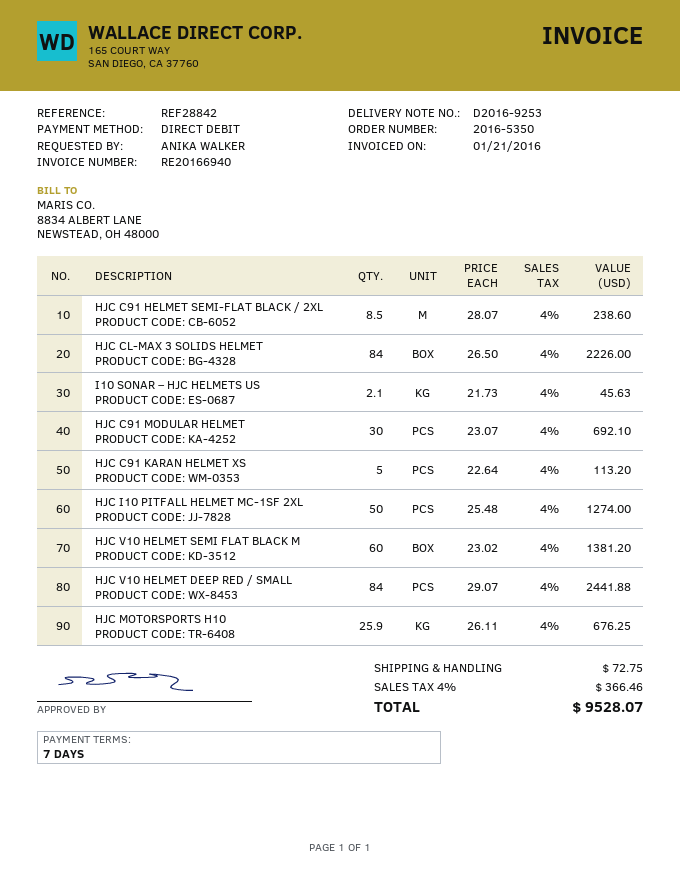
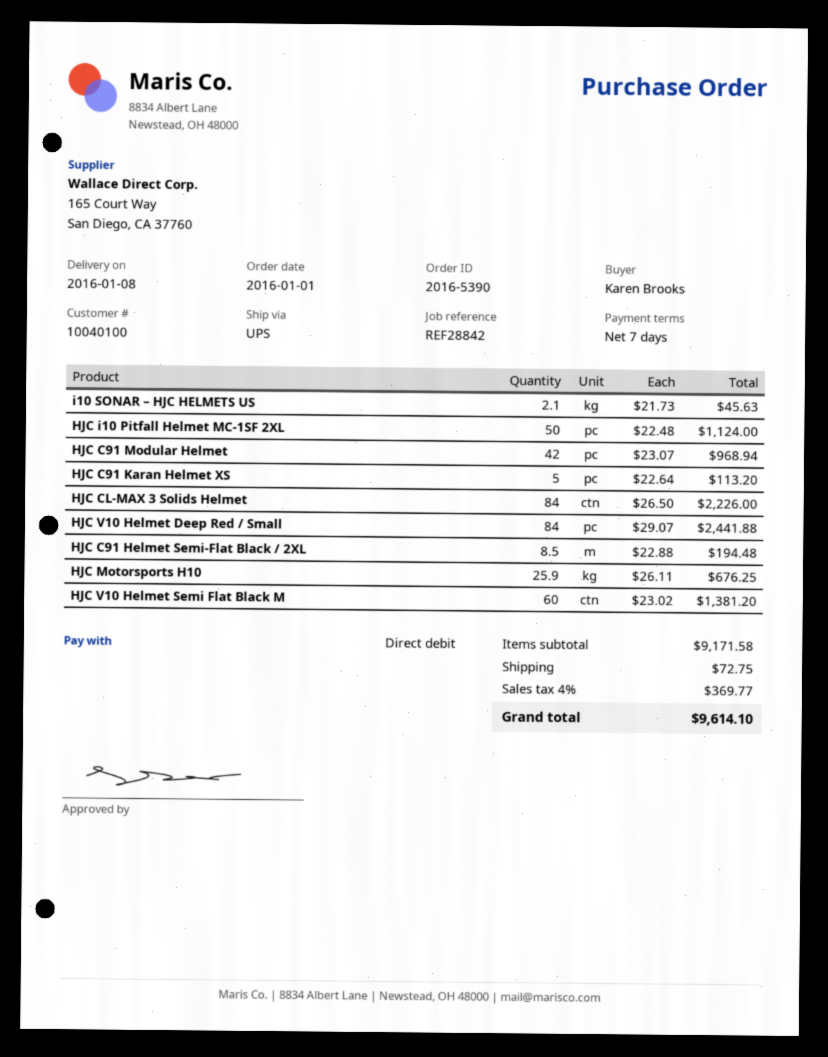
order number: 2016-5350 -> 2016-5390
ordered by: ANIKA WALKER -> Karen Brooks
HJC C91 HELMET SEMI-FLAT BLACK / 2XL: 8.5 x 28.07 = 238.60 -> 8.5 x 22.88 = 194.48
HJC C91 MODULAR HELMET: 30 x 23.07 = 692.10 -> 42 x 23.07 = 968.94
HJC I10 PITFALL HELMET MC-1SF 2XL: 50 x 25.48 = 1274.00 -> 50 x 22.48 = 1124.00
tax: 4% = 366.46 -> 4% = 369.77
total: 9528.07 -> 9614.10

